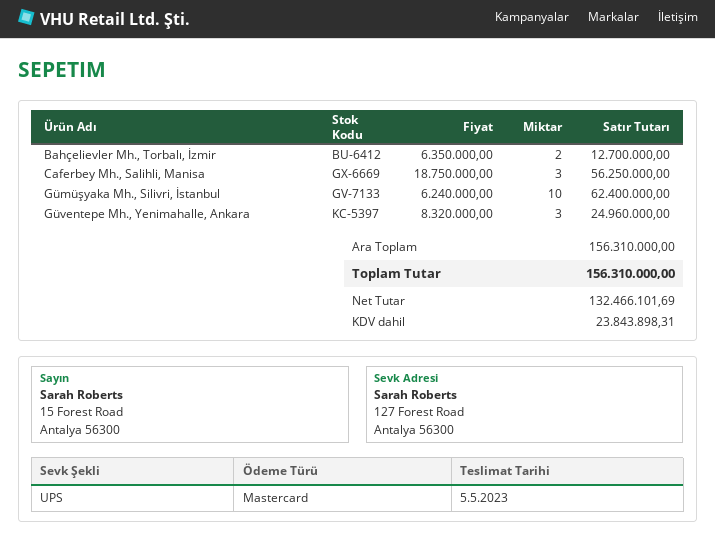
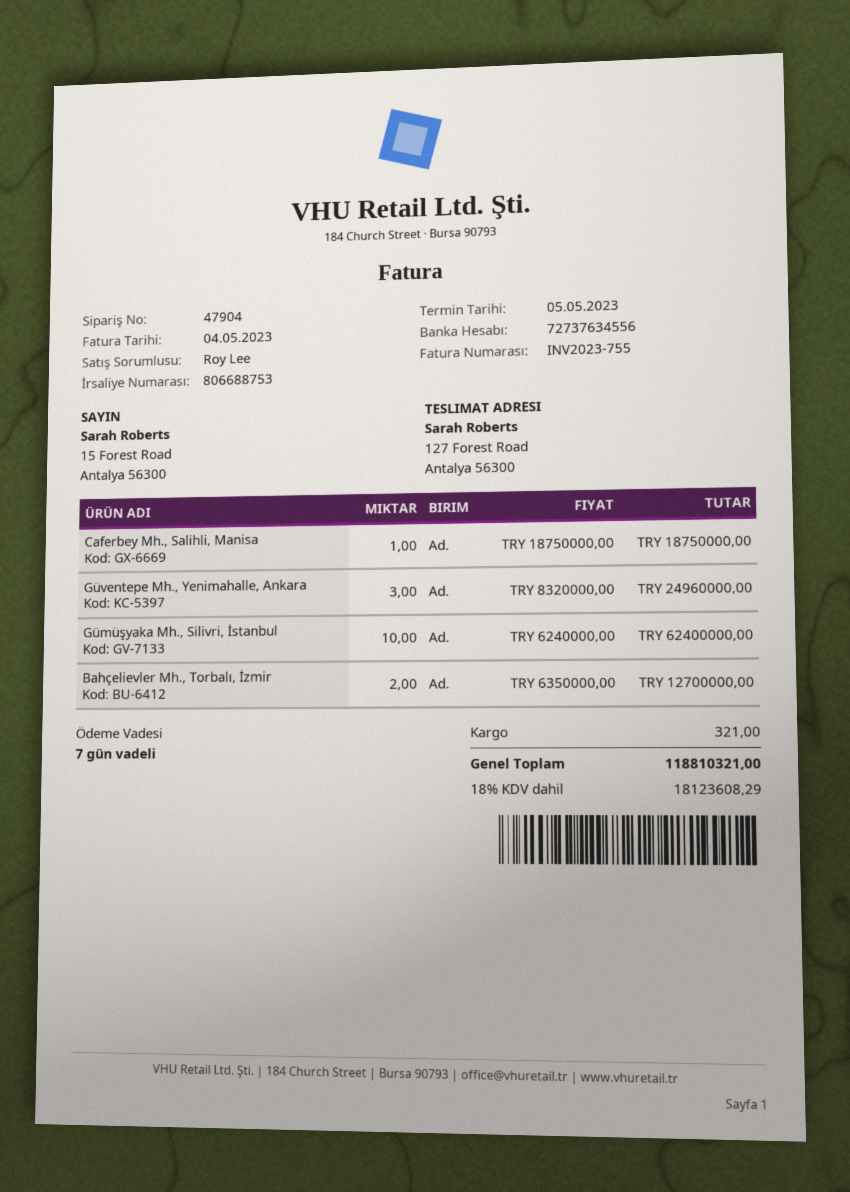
Caferbey Mh., Salihli, Manisa: 3 x 18750000.00 = 56250000.00 -> 1 x 18750000.00 = 18750000.00
shipping: none -> 321.00
tax: 23843898.31 -> 18123608.29
total: 156310000.00 -> 118810321.00

